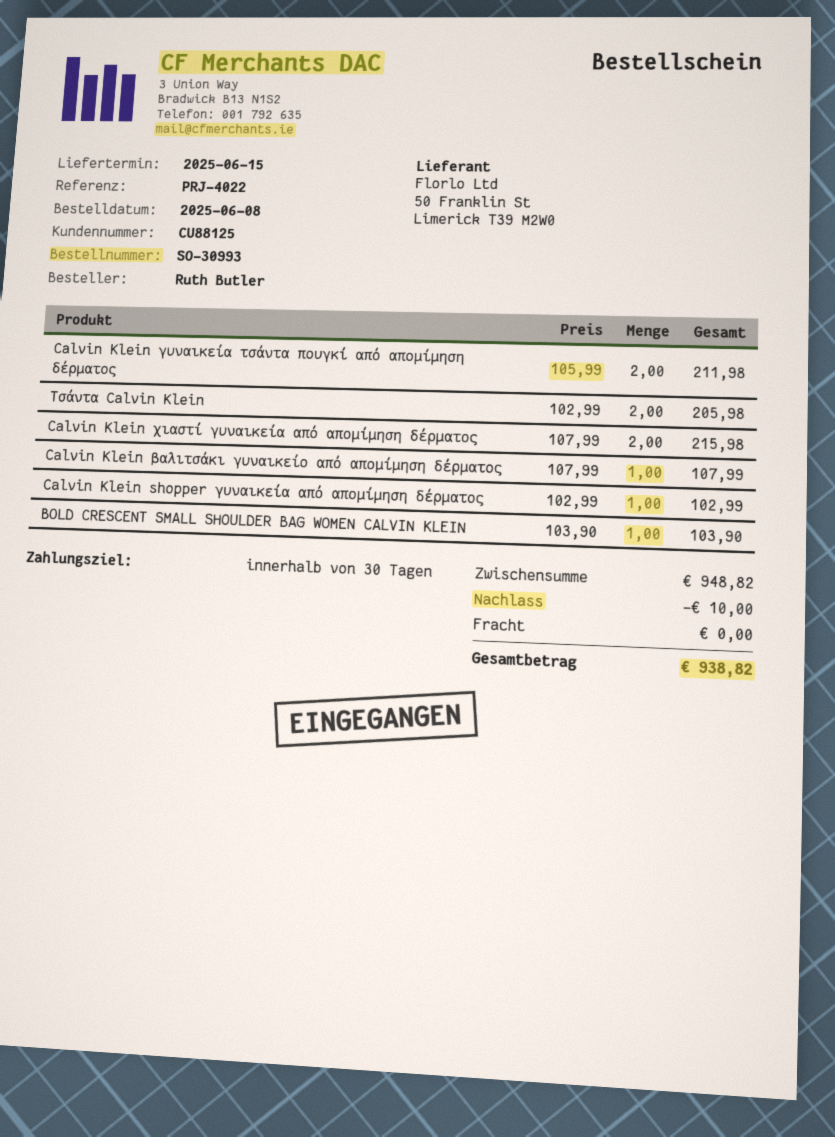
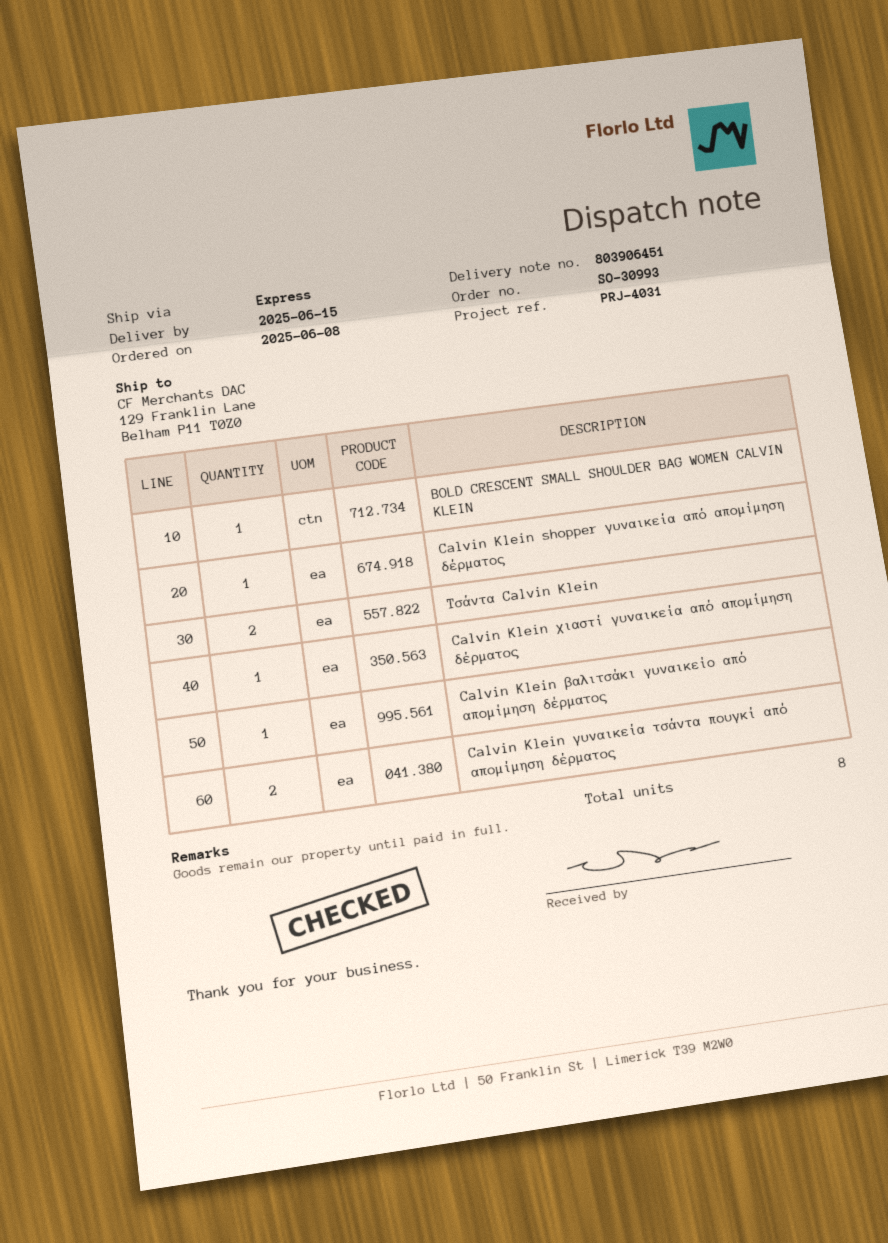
reference: PRJ-4022 -> PRJ-4031
Calvin Klein χιαστί γυναικεία από απομίμηση δέρματος: 2 -> 1

